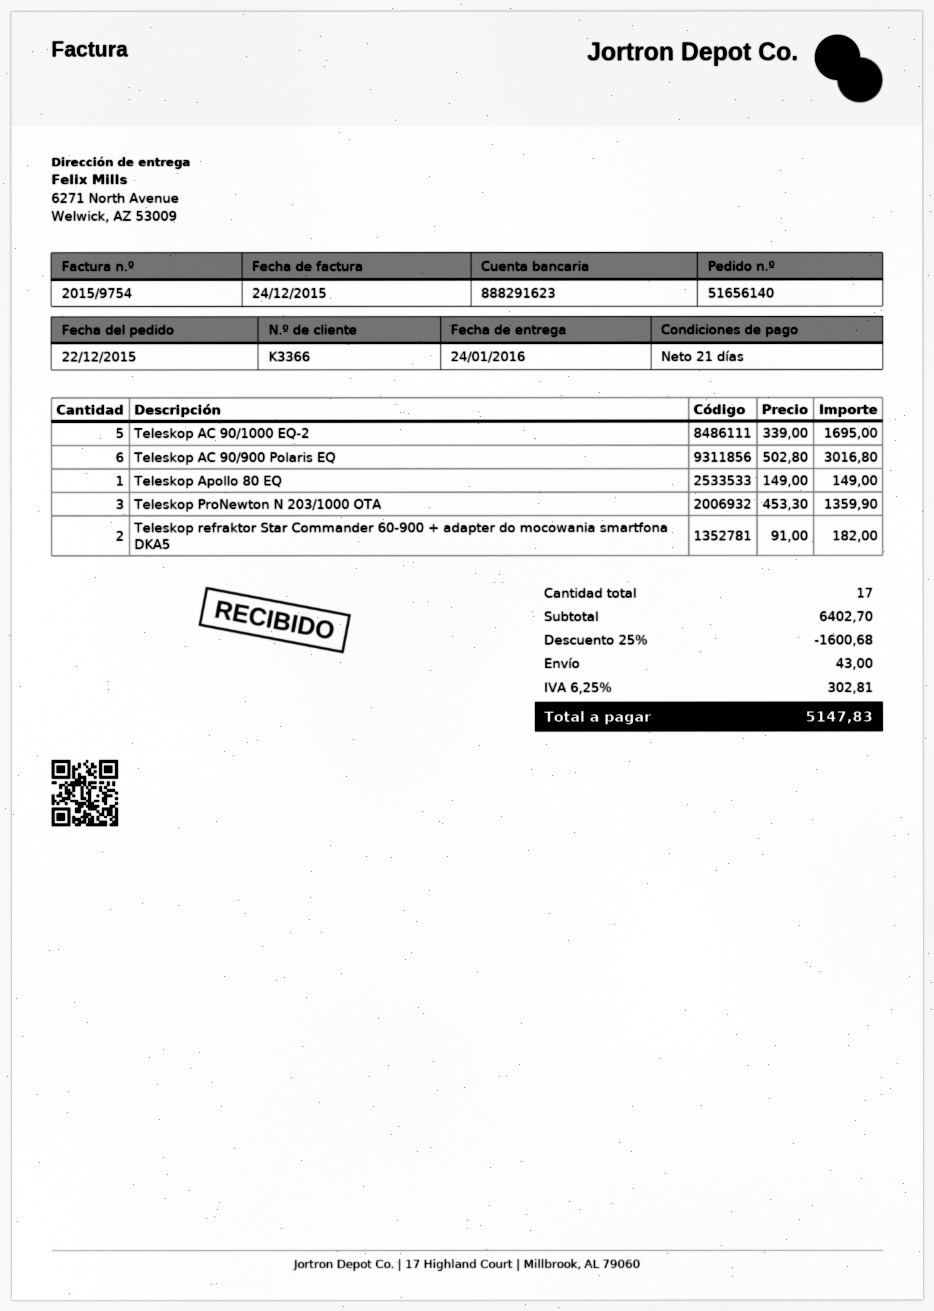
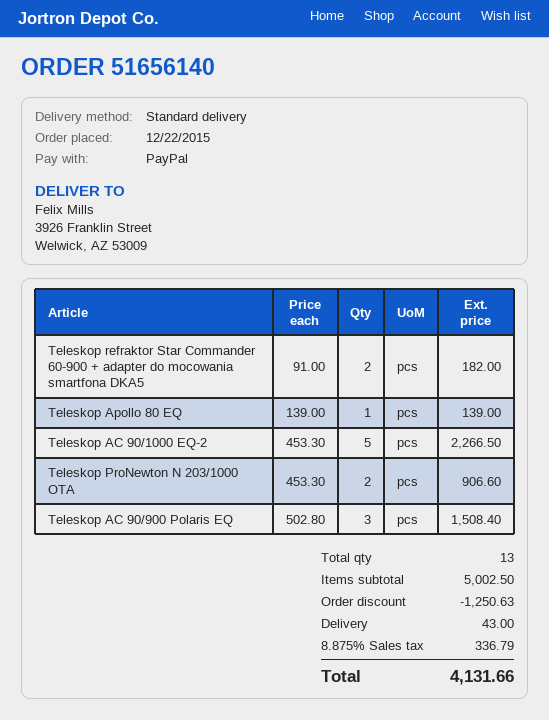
ship to: 6271 North Avenue, Welwick, AZ 53009 -> 3926 Franklin Street, Welwick, AZ 53009
Teleskop AC 90/1000 EQ-2: 5 x 339.00 = 1695.00 -> 5 x 453.30 = 2266.50
Teleskop AC 90/900 Polaris EQ: 6 x 502.80 = 3016.80 -> 3 x 502.80 = 1508.40
Teleskop Apollo 80 EQ: 1 x 149.00 = 149.00 -> 1 x 139.00 = 139.00
Teleskop ProNewton N 203/1000 OTA: 3 x 453.30 = 1359.90 -> 2 x 453.30 = 906.60
total quantity: 17 -> 13
subtotal: 6402.70 -> 5002.50
discount: 1600.68 -> 1250.63
tax: 6.25% = 302.81 -> 8.875% = 336.79
total: 5147.83 -> 4131.66

